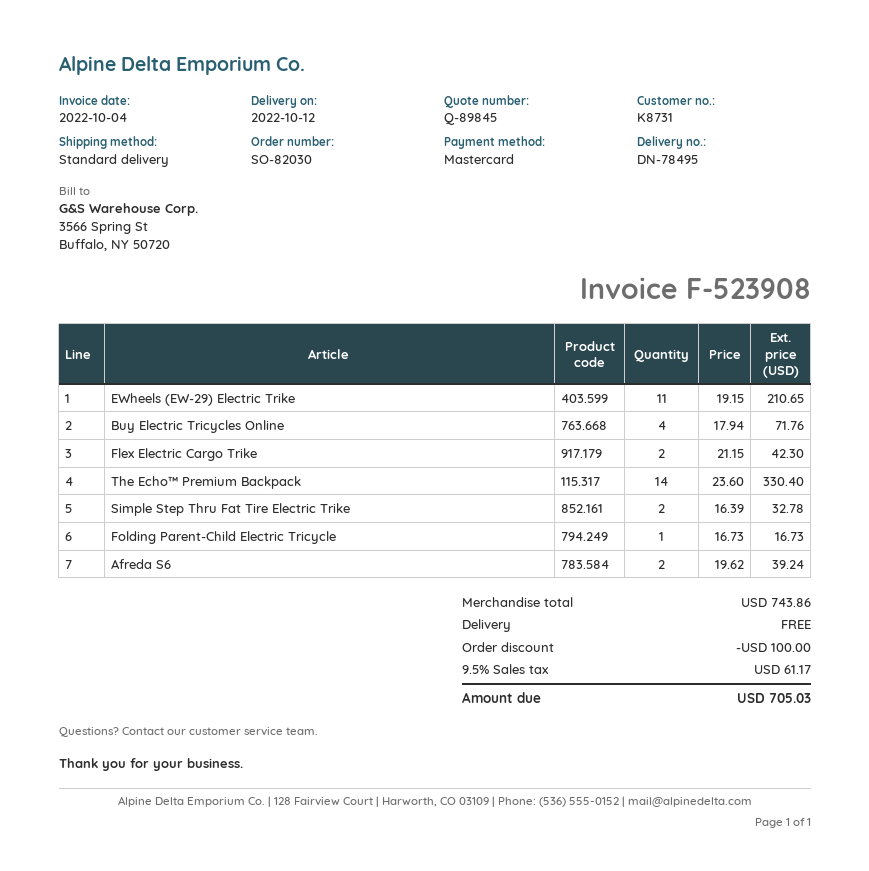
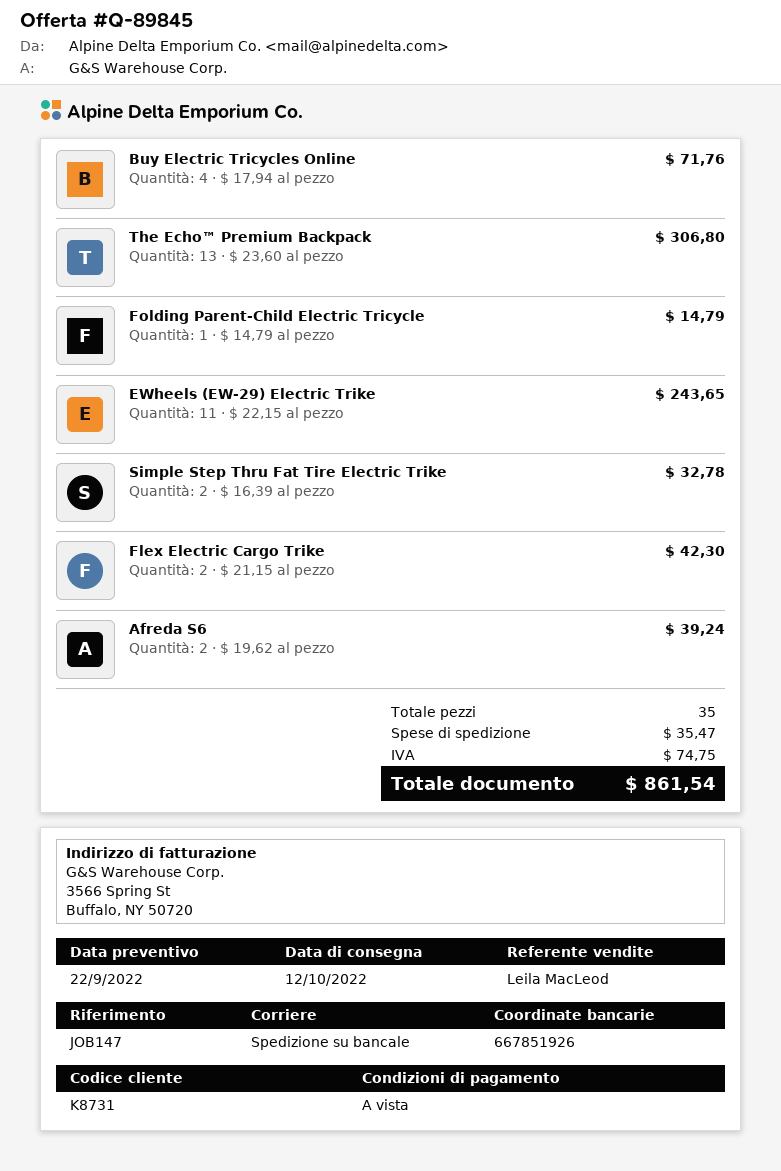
shipping method: standard -> pallet freight
EWheels (EW-29) Electric Trike: 11 x 19.15 = 210.65 -> 11 x 22.15 = 243.65
The Echo™ Premium Backpack: 14 x 23.60 = 330.40 -> 13 x 23.60 = 306.80
Folding Parent-Child Electric Tricycle: 1 x 16.73 = 16.73 -> 1 x 14.79 = 14.79
discount: 100.00 -> none
shipping: 0.00 -> 35.47
tax: 61.17 -> 74.75
total: 705.03 -> 861.54

